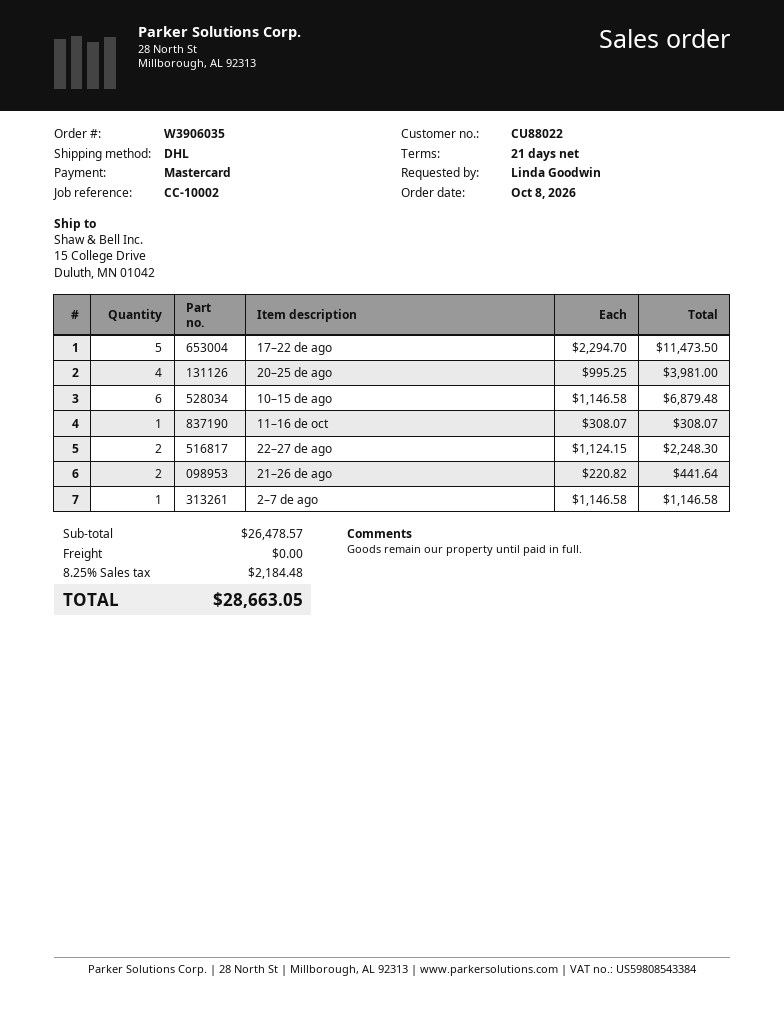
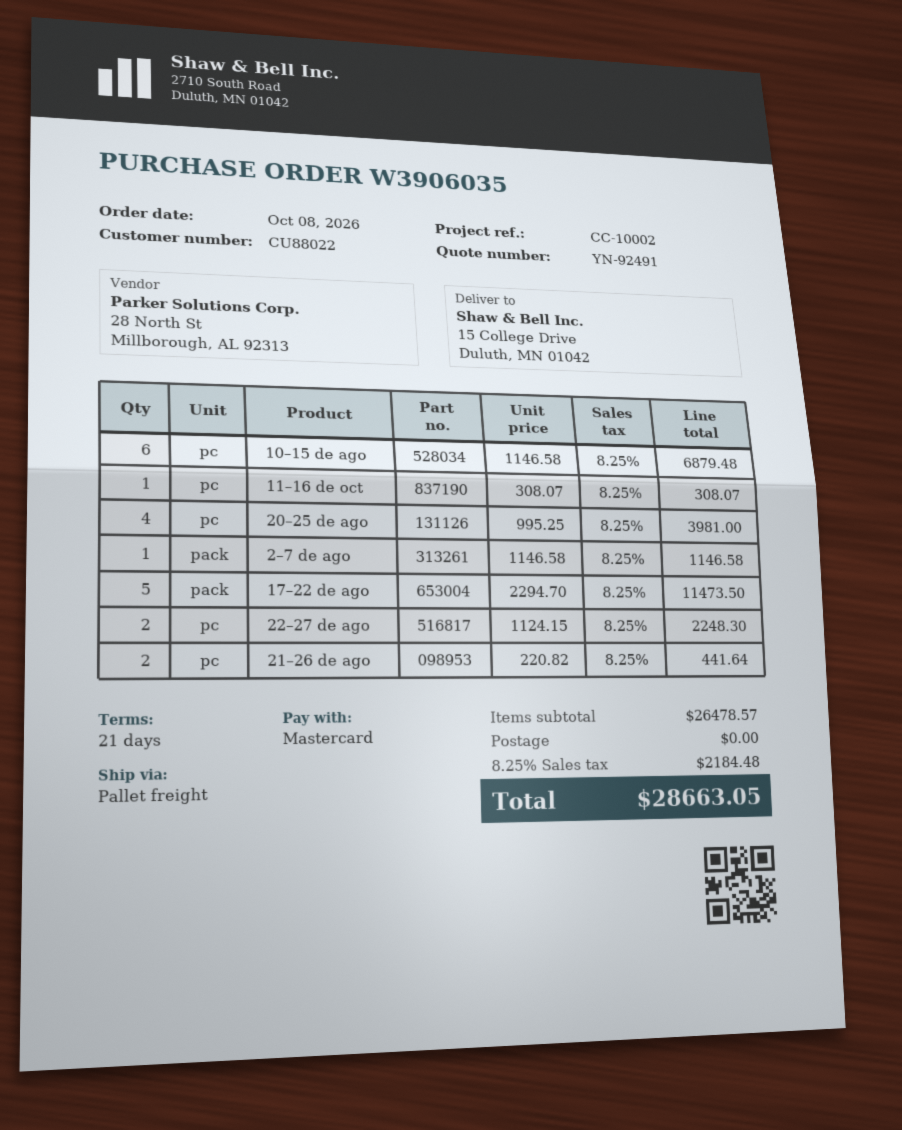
shipping method: DHL -> pallet freight

